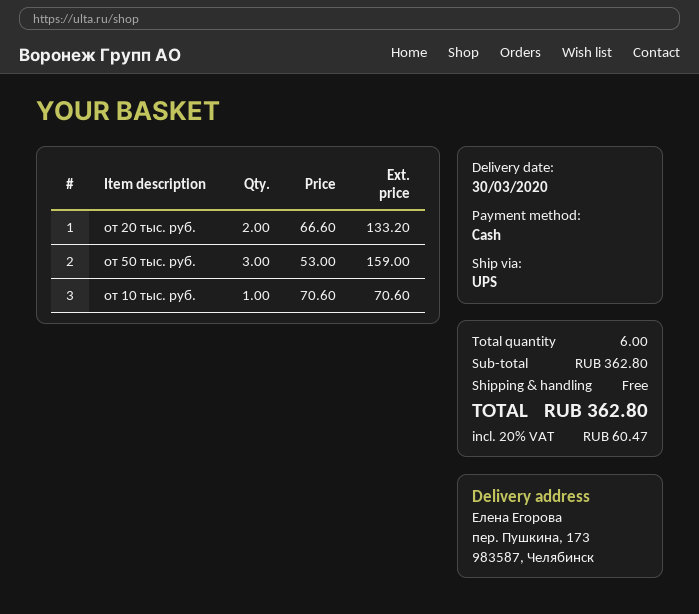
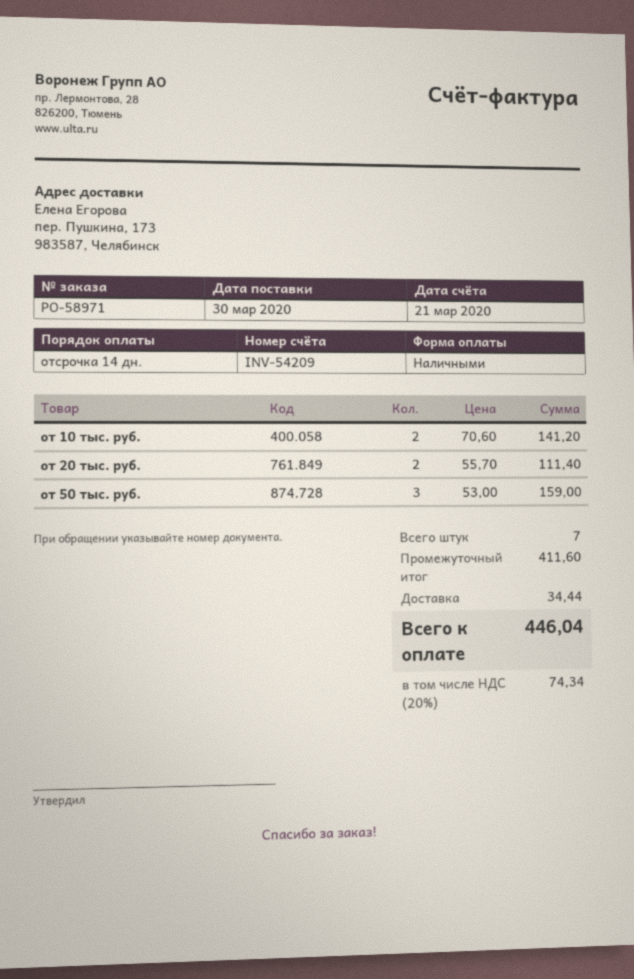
от 20 тыс. руб.: 2 x 66.60 = 133.20 -> 2 x 55.70 = 111.40
от 10 тыс. руб.: 1 x 70.60 = 70.60 -> 2 x 70.60 = 141.20
total quantity: 6 -> 7
subtotal: 362.80 -> 411.60
shipping: 0.00 -> 34.44
tax: 20% = 60.47 -> 20% = 74.34
total: 362.80 -> 446.04

